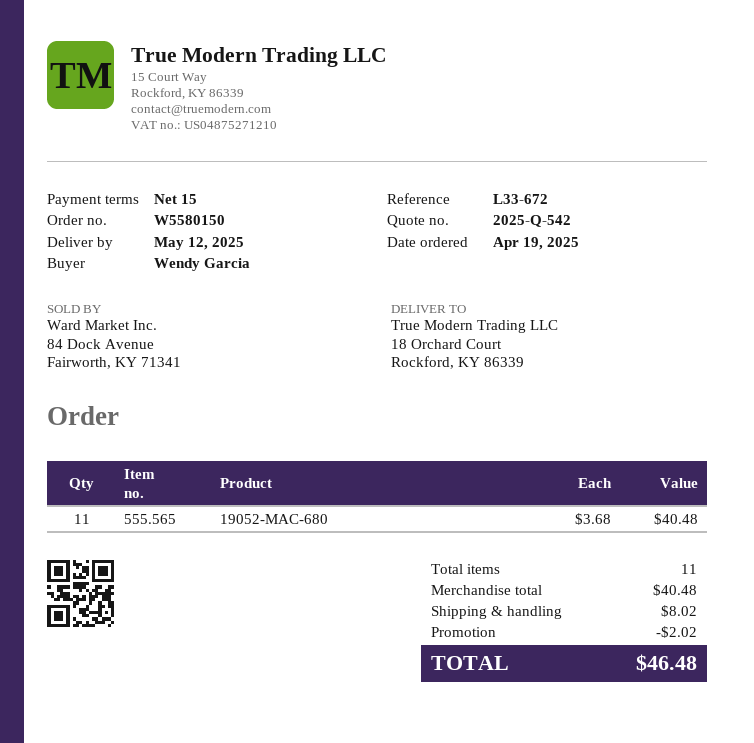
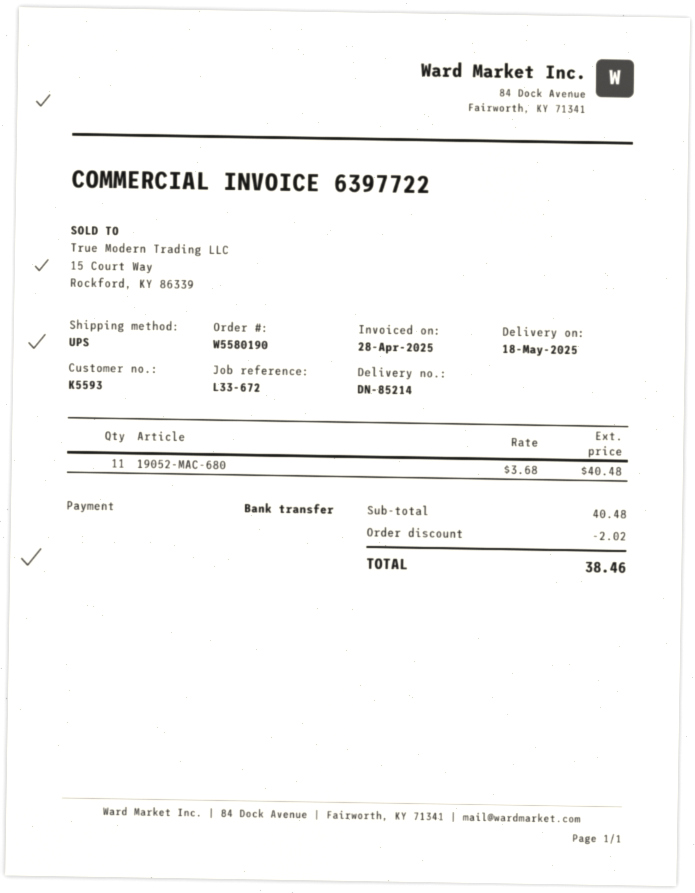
order number: W5580150 -> W5580190
delivery date: 2025-05-12 -> 2025-05-18
shipping: 8.02 -> none
total: 46.48 -> 38.46

